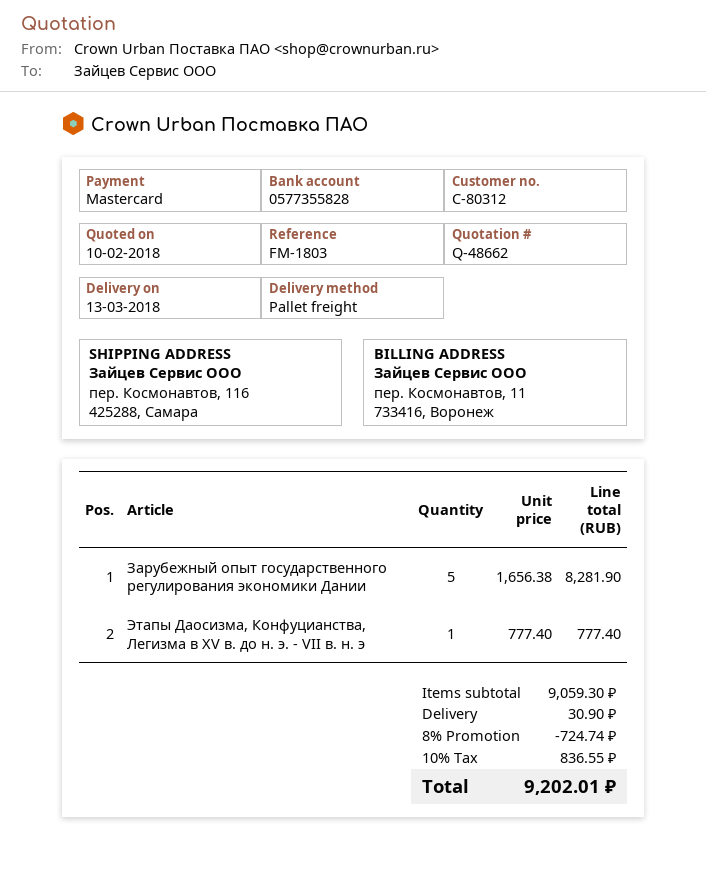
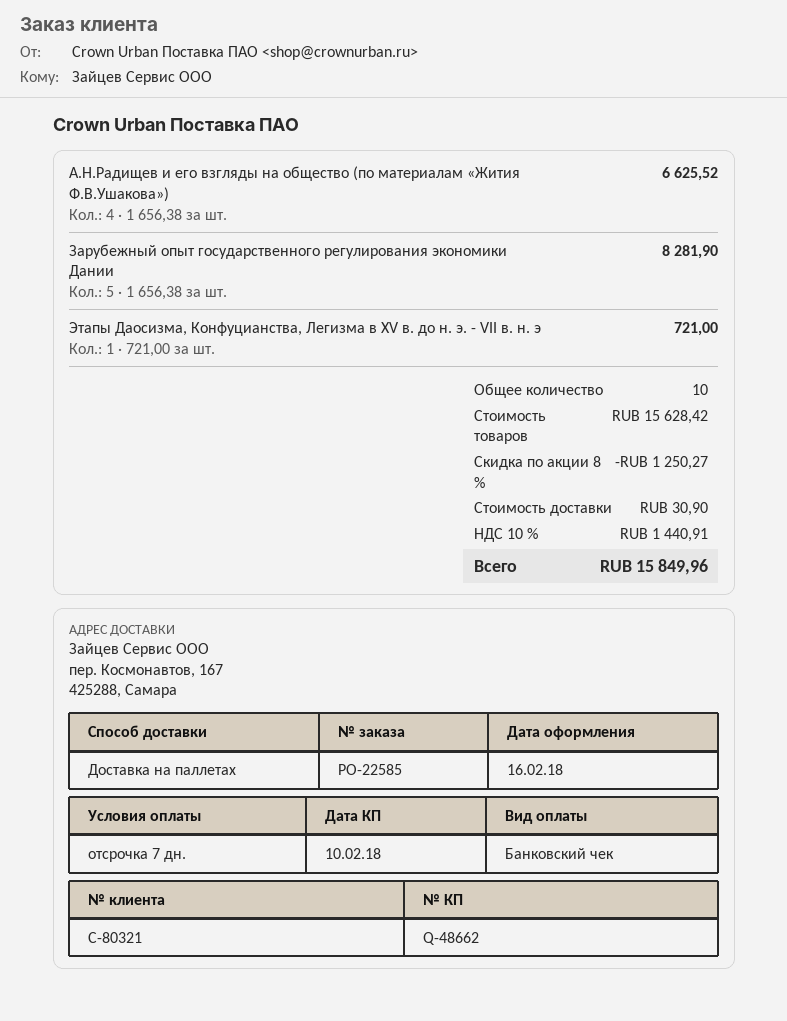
customer number: C-80312 -> C-80321
payment method: Mastercard -> cheque
ship to: пер. Космонавтов, 116, 425288, Самара -> пер. Космонавтов, 167, 425288, Самара
Этапы Даосизма, Конфуцианства, Легизма в XV в. до н. э. - VII в. н. э: 1 x 777.40 = 777.40 -> 1 x 721.00 = 721.00
А.Н.Радищев и его взгляды на общество (по материалам «Жития Ф.В.Ушакова»): none -> 4 x 1656.38 = 6625.52
subtotal: 9059.30 -> 15628.42
discount: 8% = 724.74 -> 8% = 1250.27
tax: 10% = 836.55 -> 10% = 1440.91
total: 9202.01 -> 15849.96

